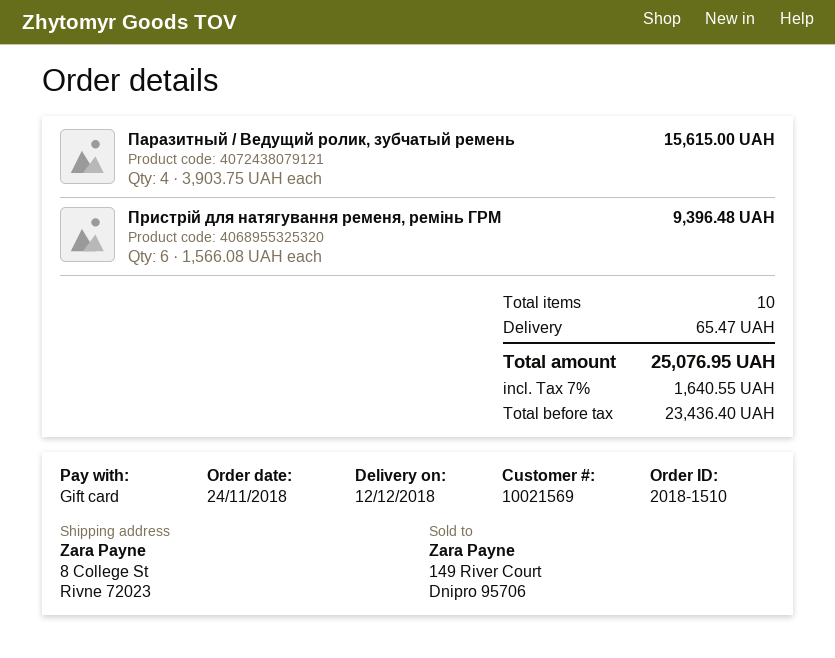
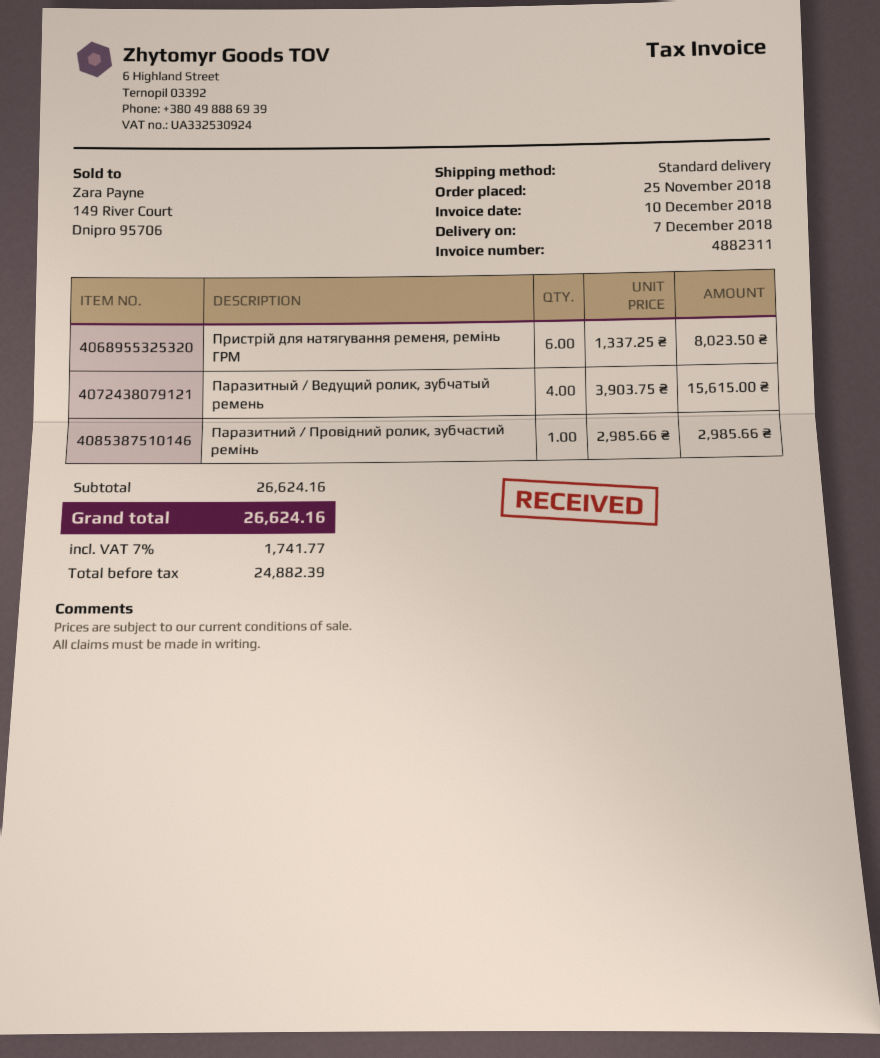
order date: 2018-11-24 -> 2018-11-25
delivery date: 2018-12-12 -> 2018-12-07
Пристрій для натягування ременя, ремінь ГРМ: 6 x 1566.08 = 9396.48 -> 6 x 1337.25 = 8023.50
Паразитний / Провідний ролик, зубчастий ремінь: none -> 1 x 2985.66 = 2985.66
shipping: 65.47 -> none
net: 23436.40 -> 24882.39
tax: 7% = 1640.55 -> 7% = 1741.77
total: 25076.95 -> 26624.16

